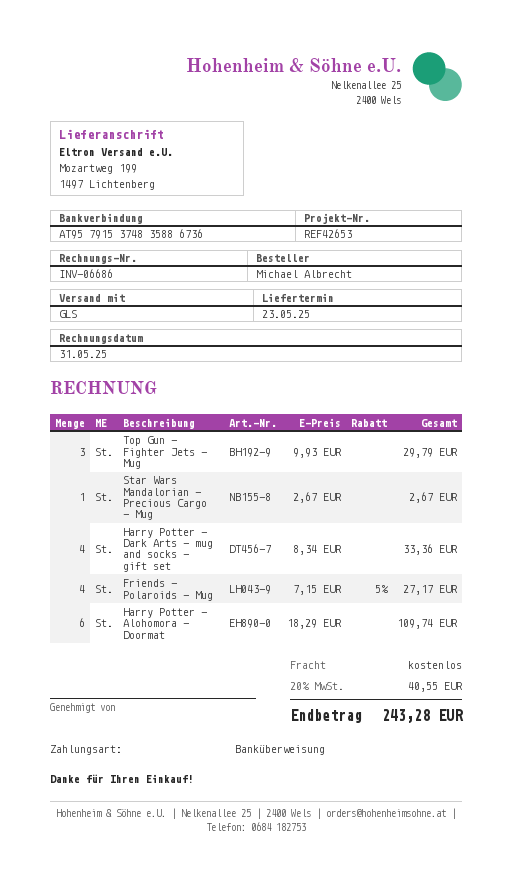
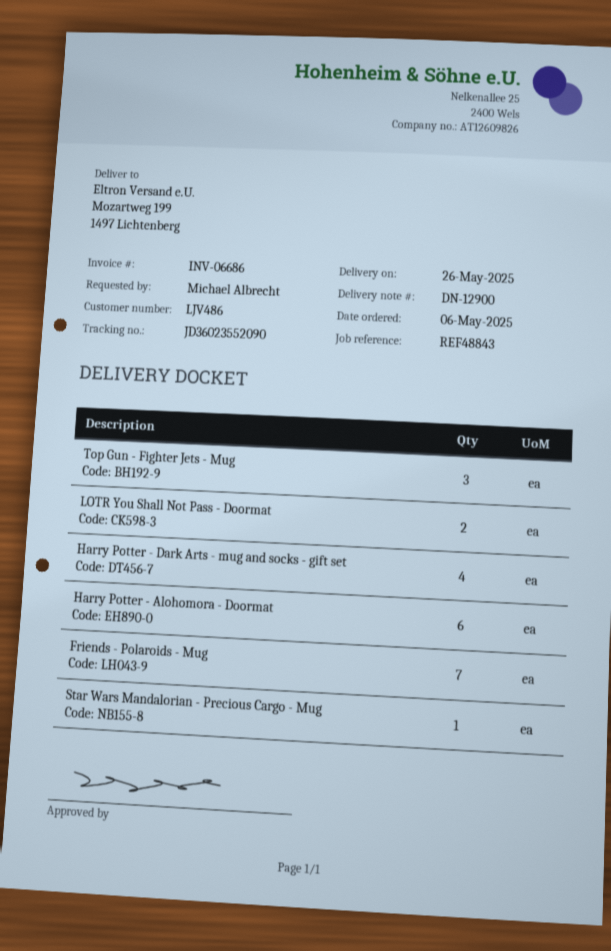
delivery date: 2025-05-23 -> 2025-05-26
reference: REF42653 -> REF48843
Friends - Polaroids - Mug: 4 -> 7
LOTR You Shall Not Pass - Doormat: none -> 2

